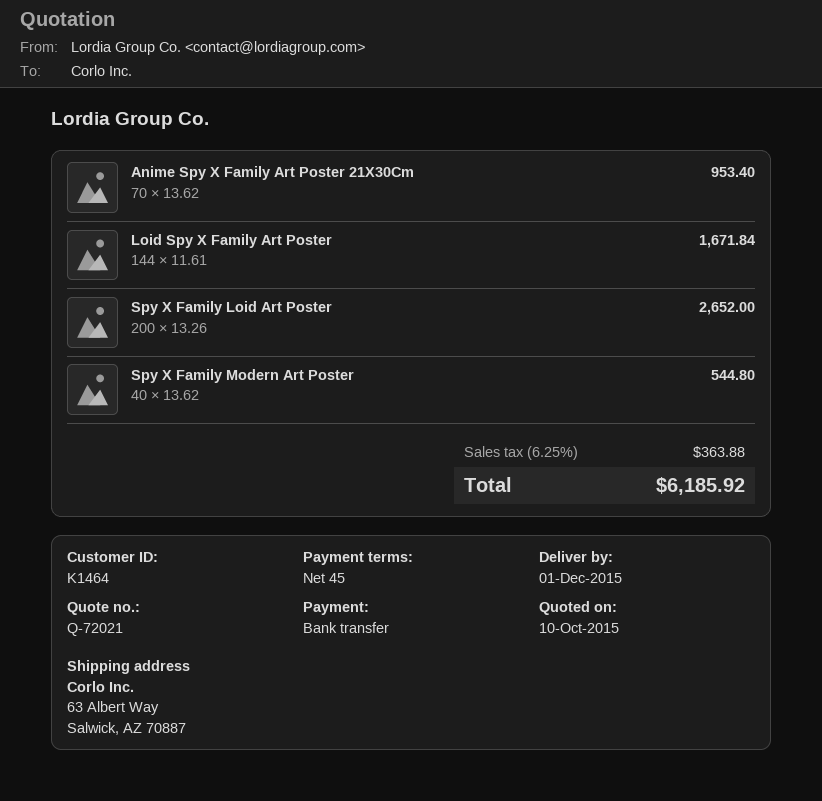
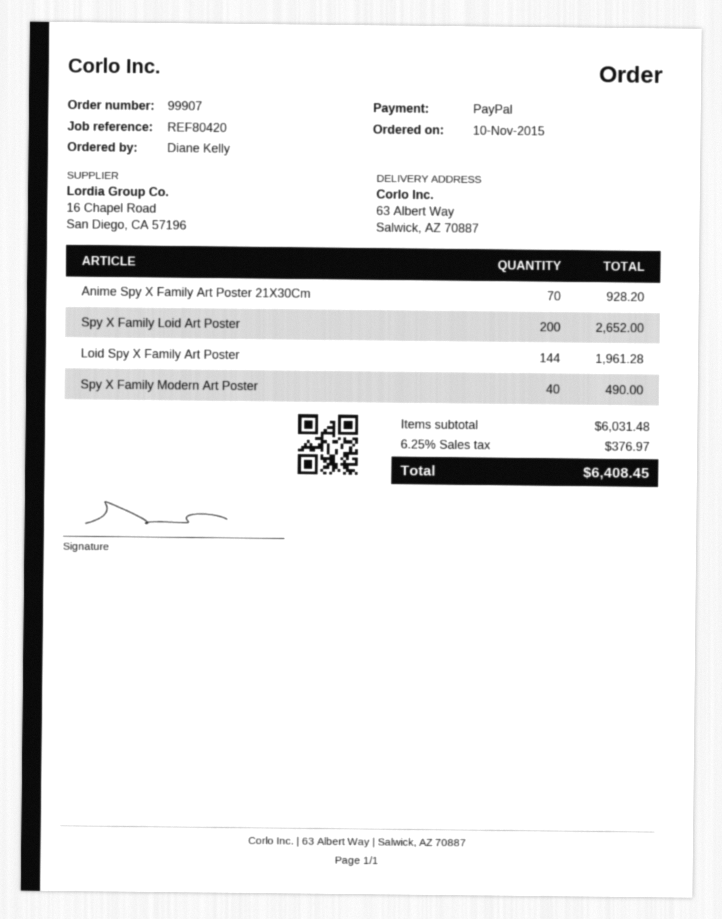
payment method: bank transfer -> PayPal
Anime Spy X Family Art Poster 21X30Cm: 70 for 953.40 -> 70 for 928.20
Loid Spy X Family Art Poster: 144 for 1671.84 -> 144 for 1961.28
Spy X Family Modern Art Poster: 40 for 544.80 -> 40 for 490.00
tax: 6.25% = 363.88 -> 6.25% = 376.97
total: 6185.92 -> 6408.45

